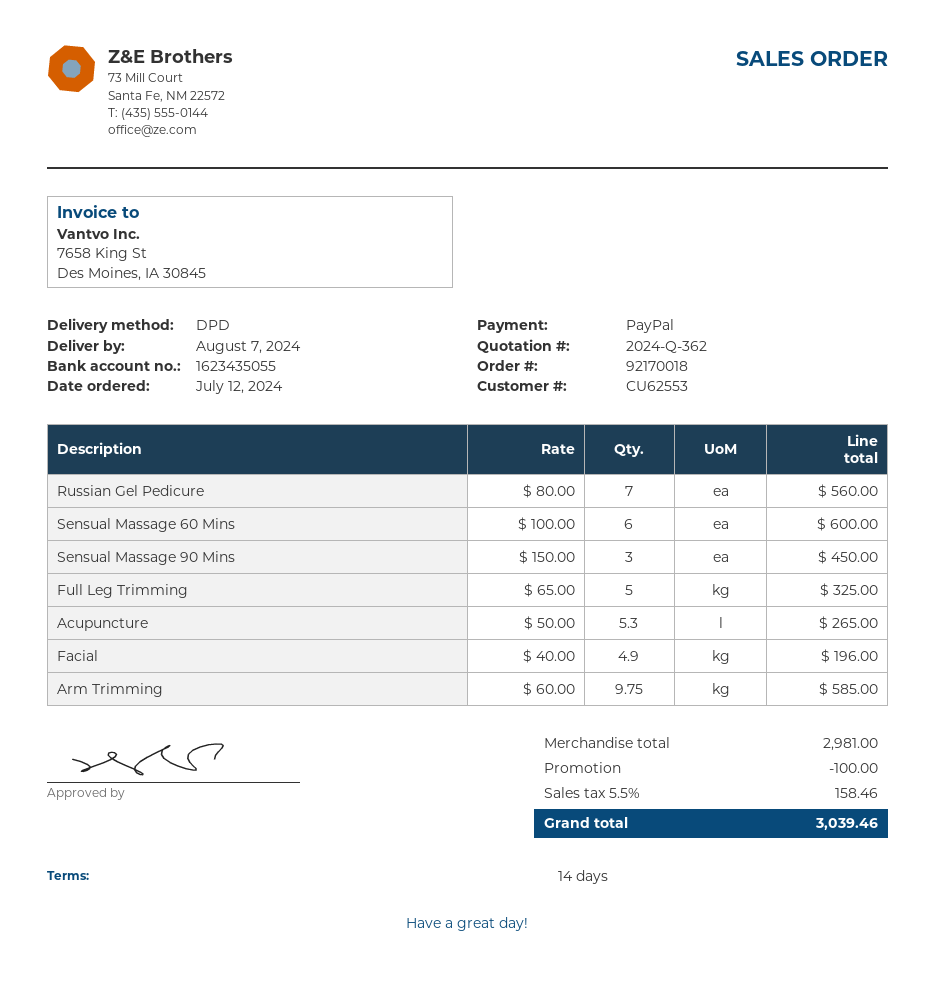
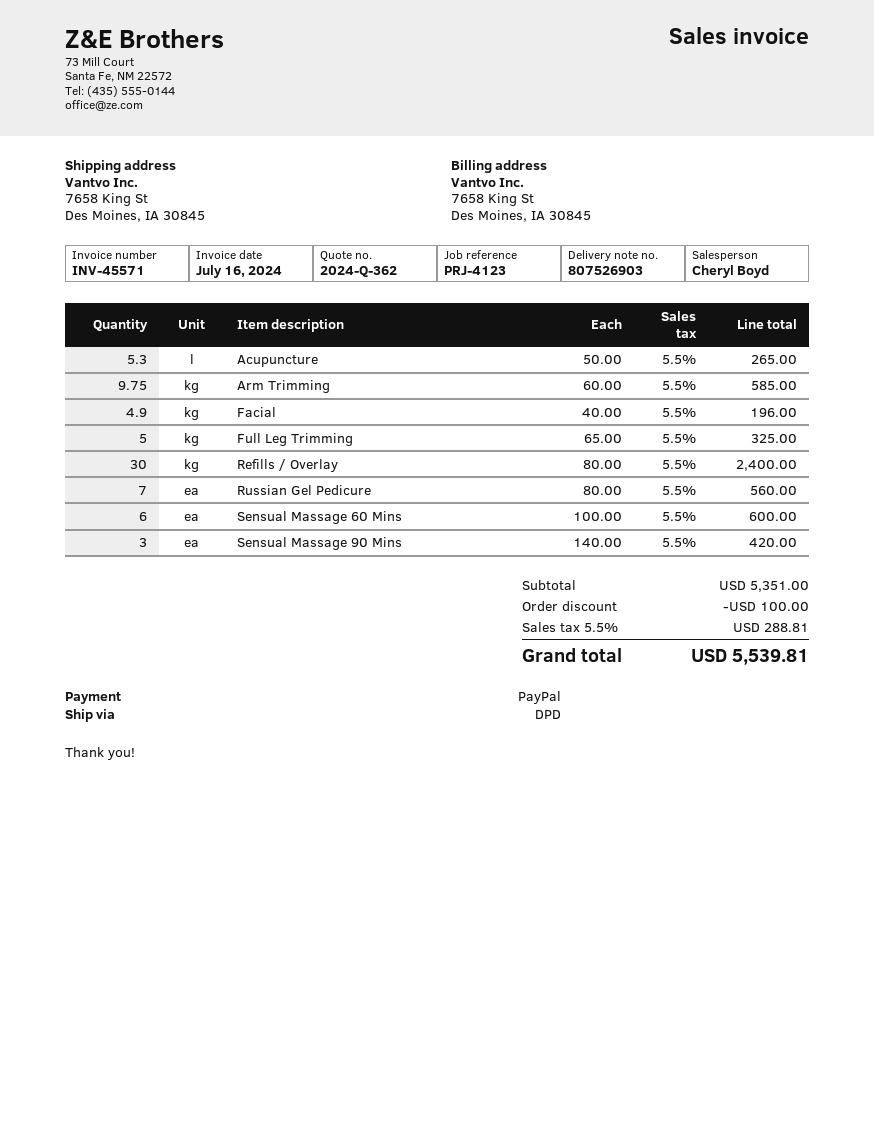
Sensual Massage 90 Mins: 3 x 150.00 = 450.00 -> 3 x 140.00 = 420.00
Refills / Overlay: none -> 30 x 80.00 = 2400.00
subtotal: 2981.00 -> 5351.00
tax: 5.5% = 158.46 -> 5.5% = 288.81
total: 3039.46 -> 5539.81

